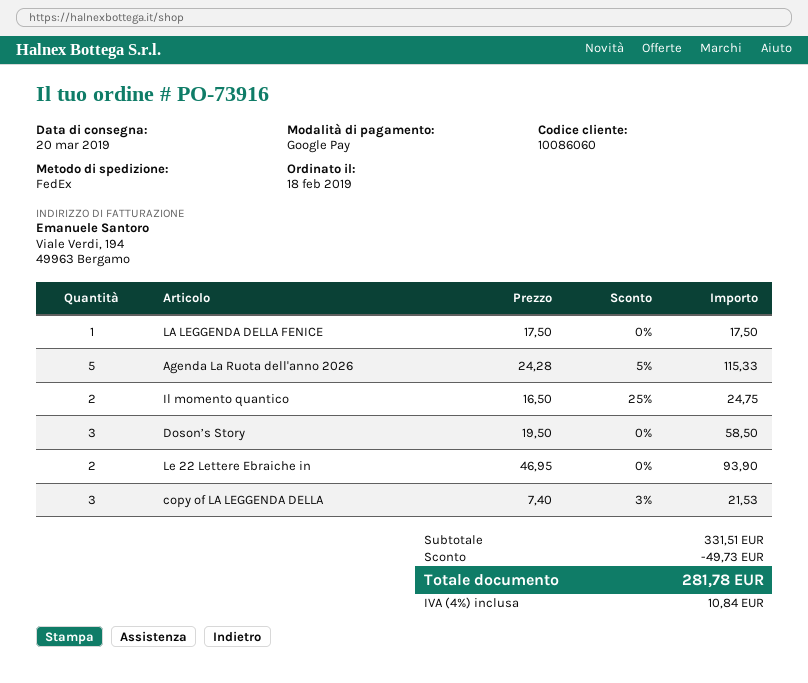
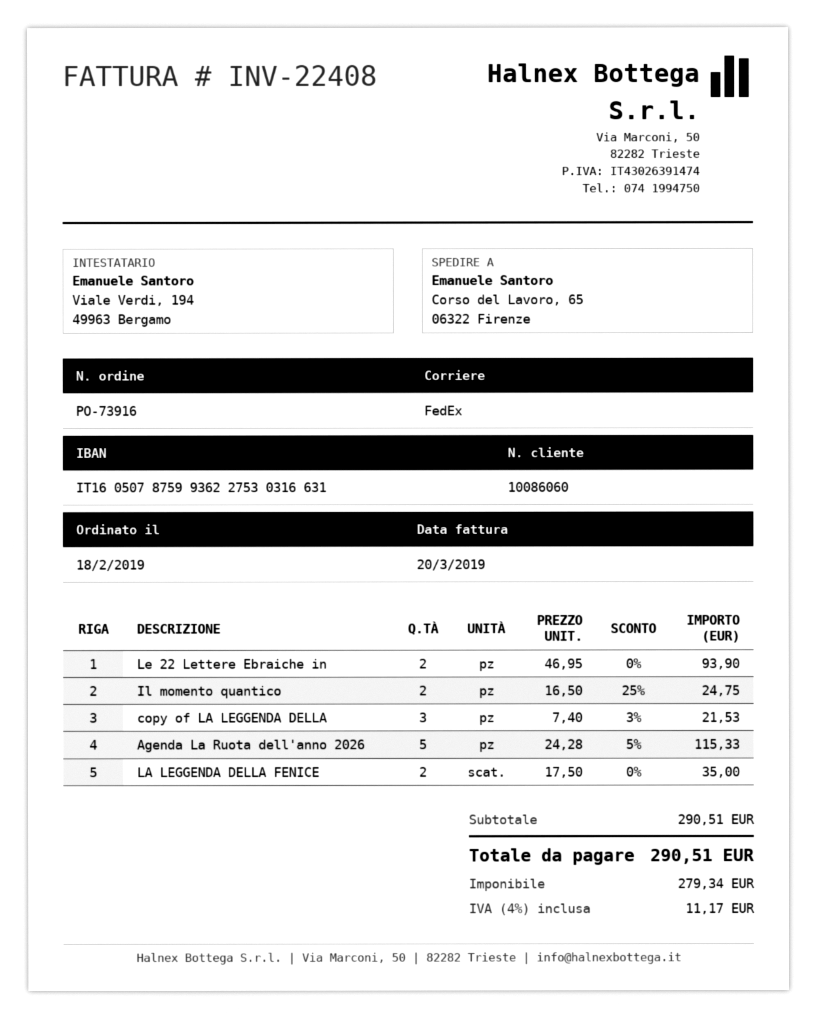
LA LEGGENDA DELLA FENICE: 1 x 17.50 = 17.50 -> 2 x 17.50 = 35.00
Doson’s Story: 3 x 19.50 = 58.50 -> none
subtotal: 331.51 -> 290.51
discount: 49.73 -> none
tax: 4% = 10.84 -> 4% = 11.17
total: 281.78 -> 290.51

